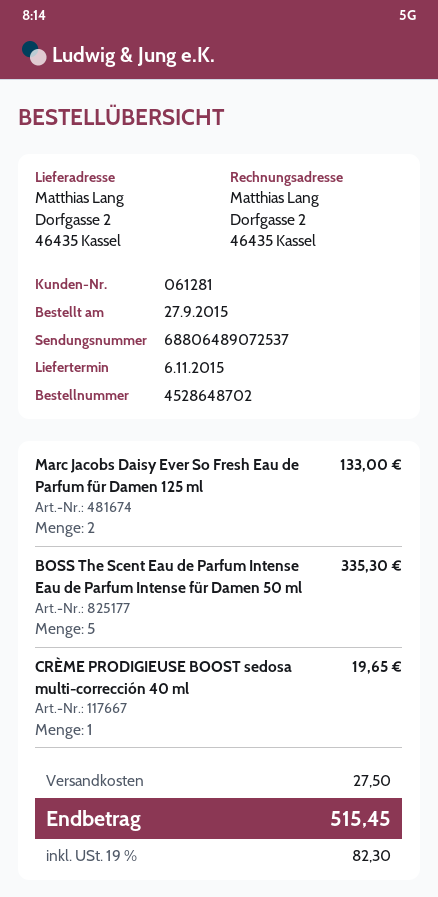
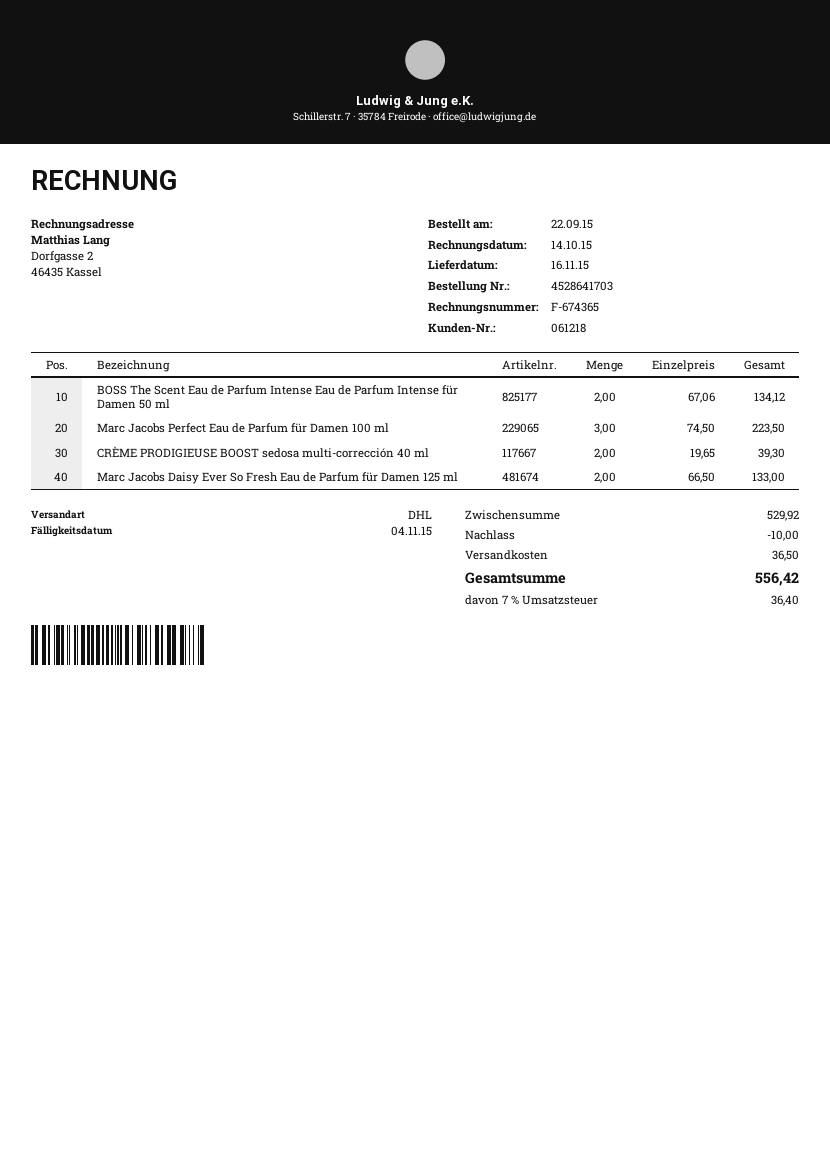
order number: 4528648702 -> 4528641703
order date: 2015-09-27 -> 2015-09-22
delivery date: 2015-11-06 -> 2015-11-16
customer number: 061281 -> 061218
BOSS The Scent Eau de Parfum Intense Eau de Parfum Intense für Damen 50 ml: 5 for 335.30 -> 2 for 134.12
CRÈME PRODIGIEUSE BOOST sedosa multi-corrección 40 ml: 1 for 19.65 -> 2 for 39.30
Marc Jacobs Perfect Eau de Parfum für Damen 100 ml: none -> 3 for 223.50
discount: none -> 10.00
shipping: 27.50 -> 36.50
tax: 19% = 82.30 -> 7% = 36.40
total: 515.45 -> 556.42

